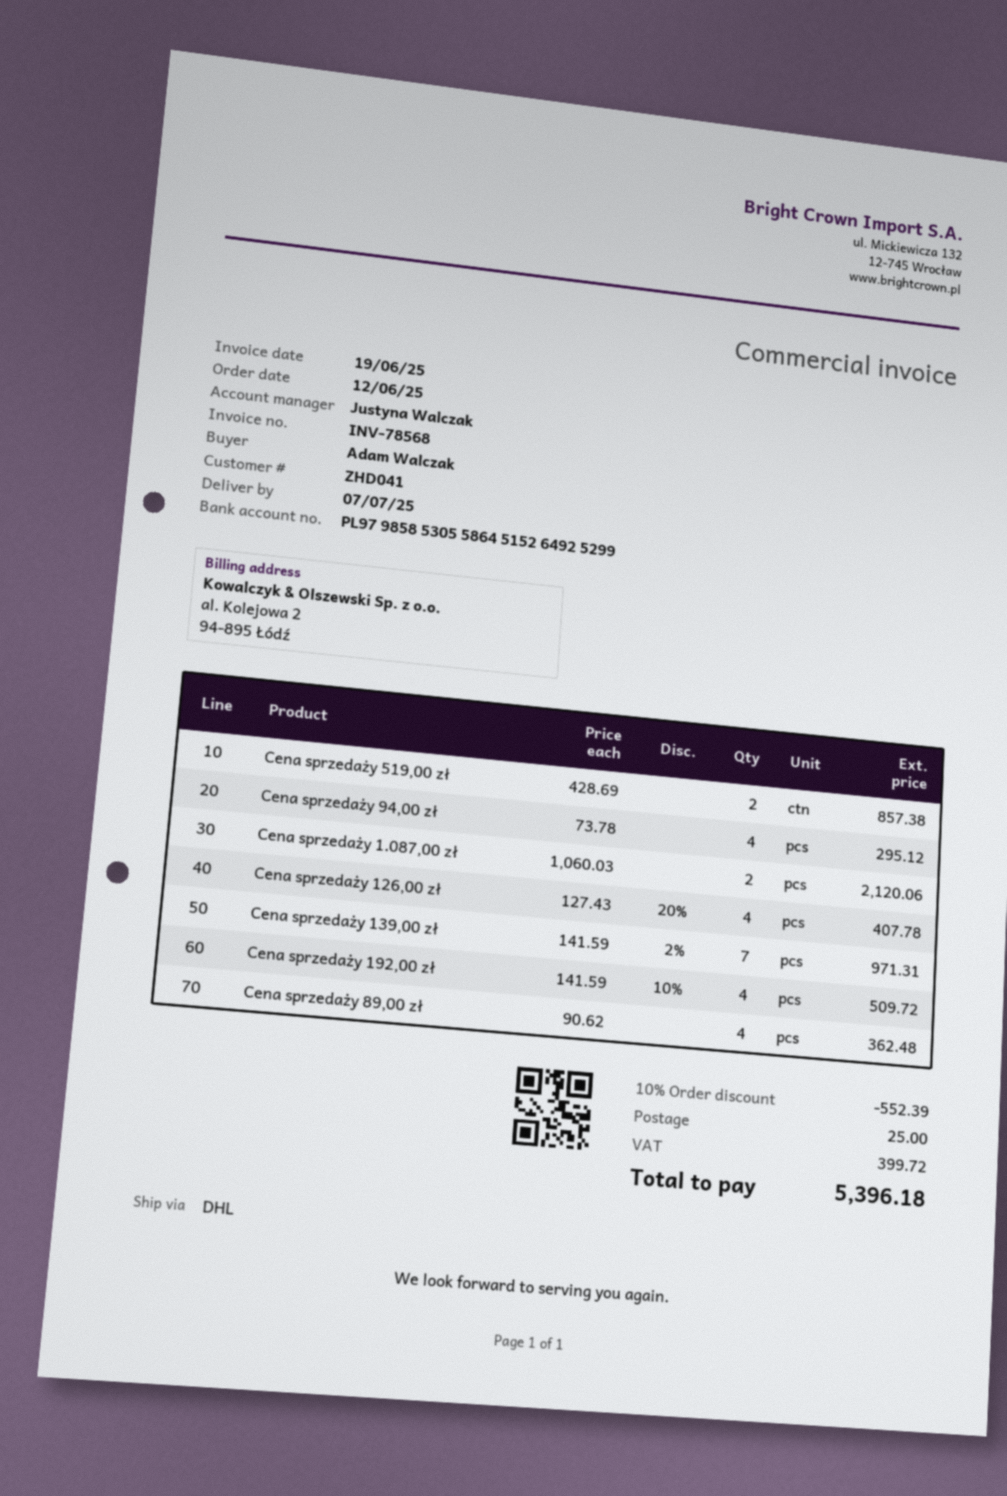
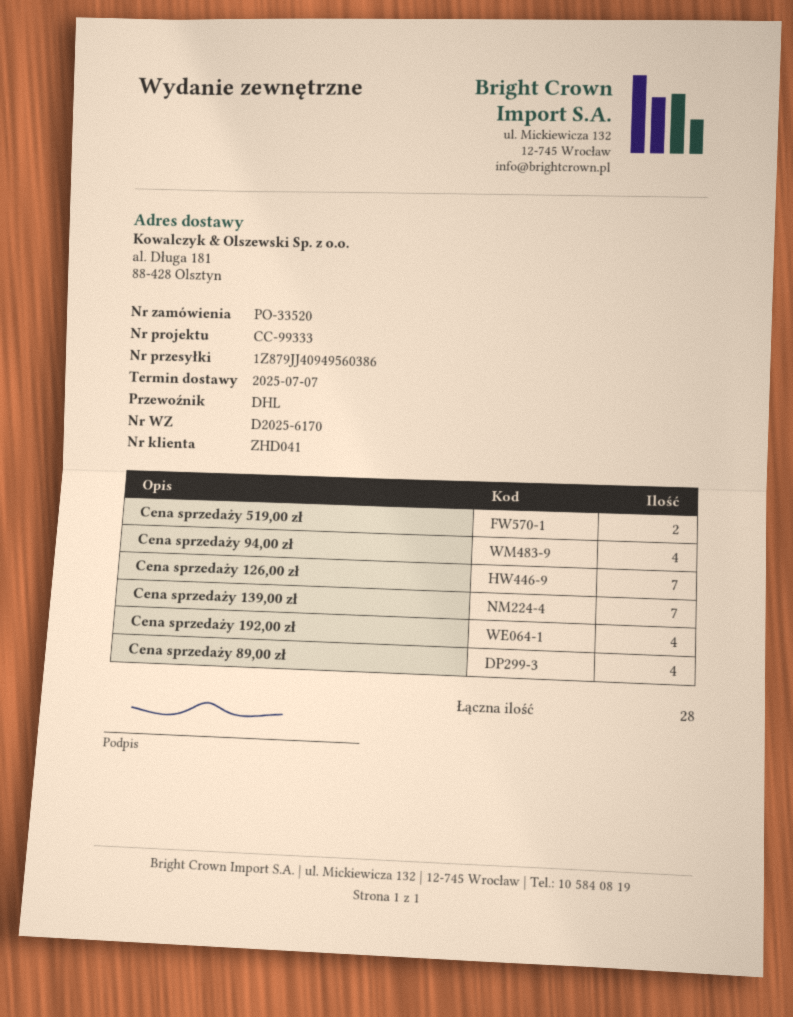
Cena sprzedaży 1.087,00 zł: 2 -> none
Cena sprzedaży 126,00 zł: 4 -> 7

